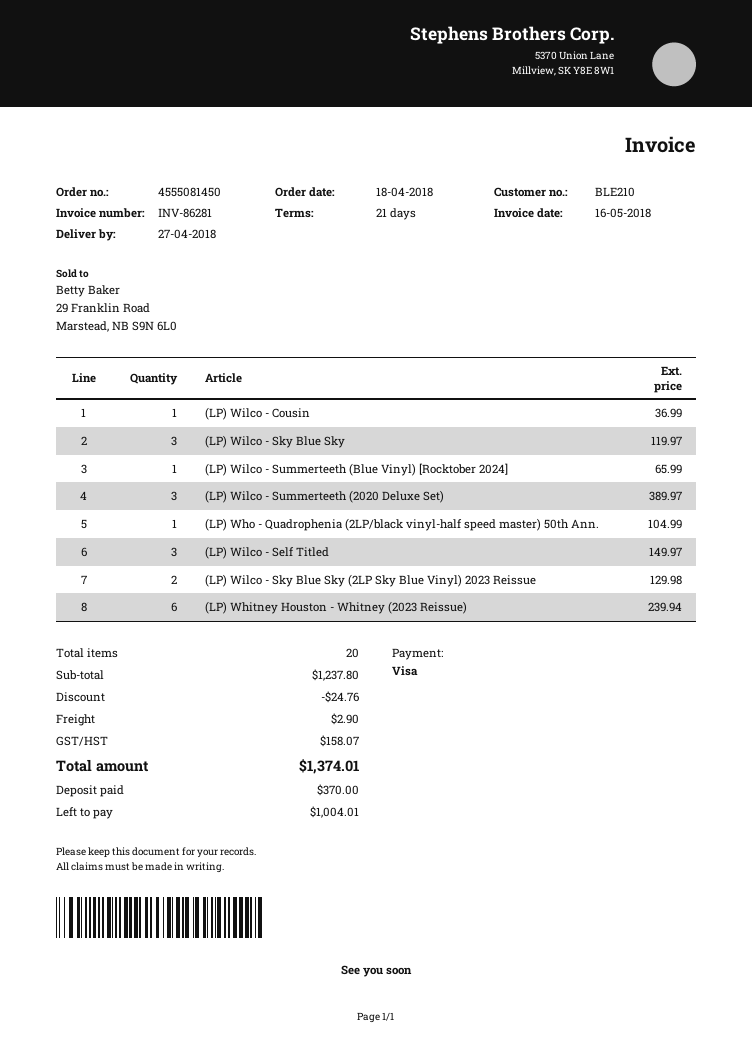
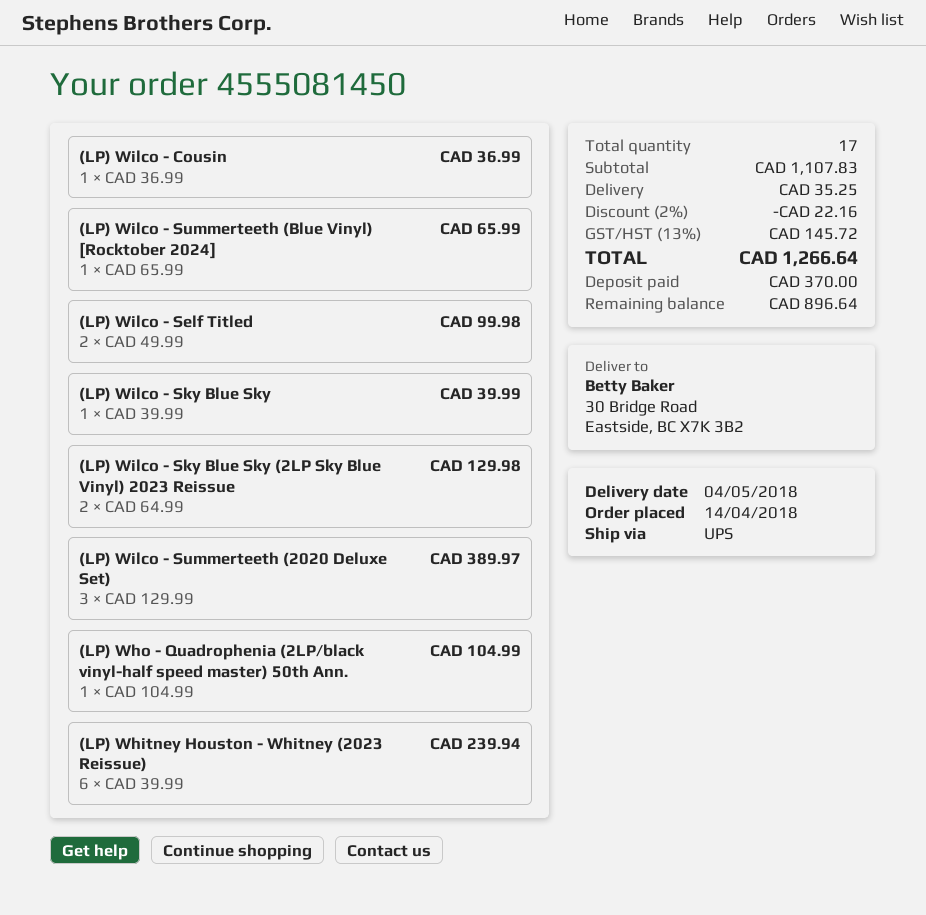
order date: 2018-04-18 -> 2018-04-14
delivery date: 2018-04-27 -> 2018-05-04
(LP) Wilco - Sky Blue Sky: 3 for 119.97 -> 1 for 39.99
(LP) Wilco - Self Titled: 3 for 149.97 -> 2 for 99.98
total quantity: 20 -> 17
subtotal: 1237.80 -> 1107.83
discount: 24.76 -> 22.16
shipping: 2.90 -> 35.25
tax: 158.07 -> 145.72
total: 1374.01 -> 1266.64
balance: 1004.01 -> 896.64

